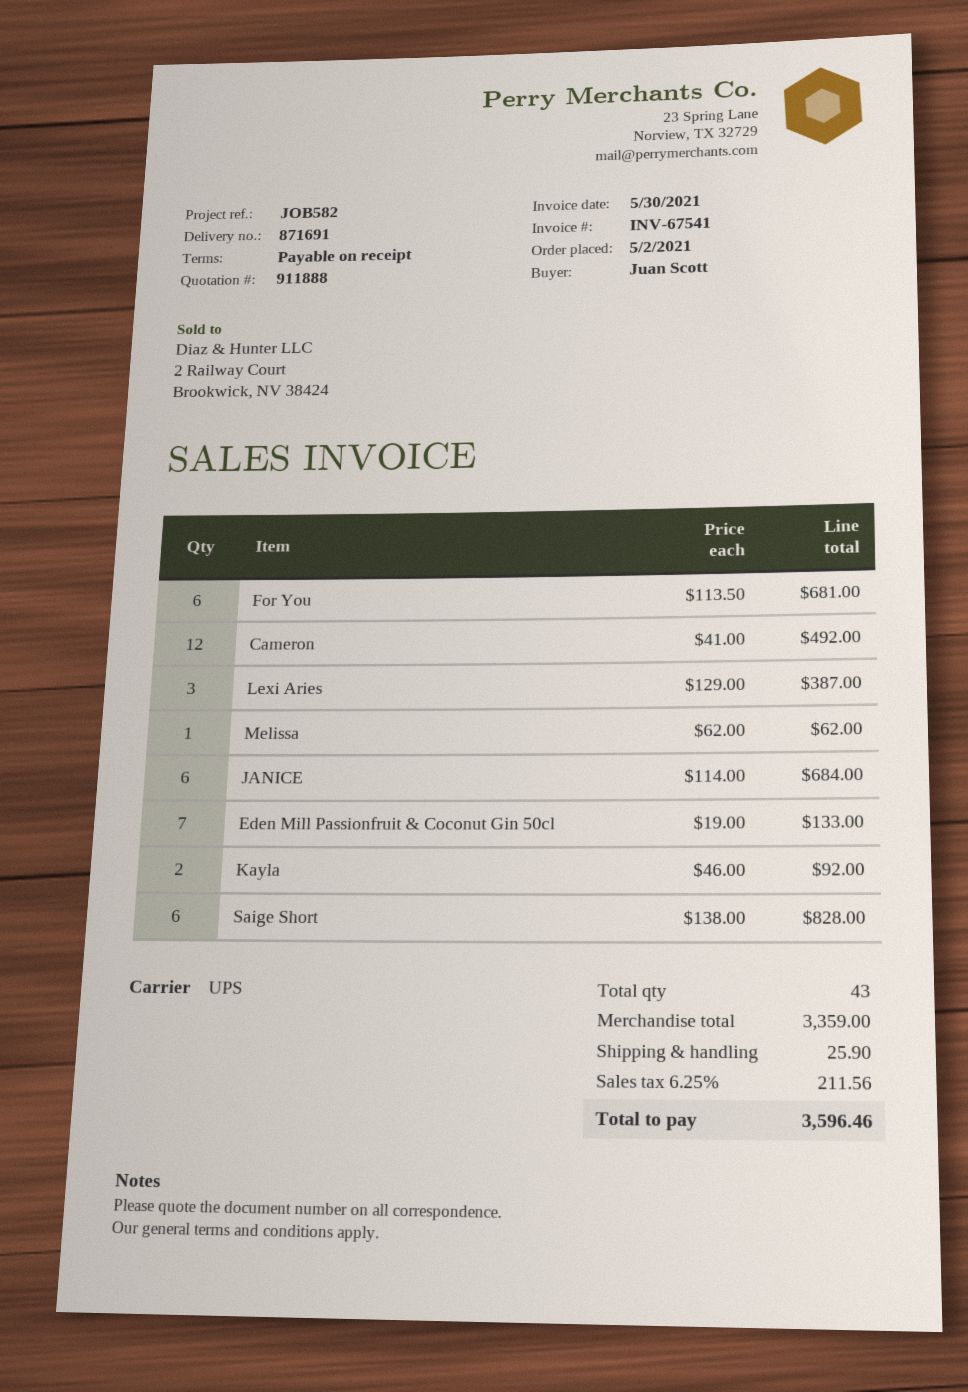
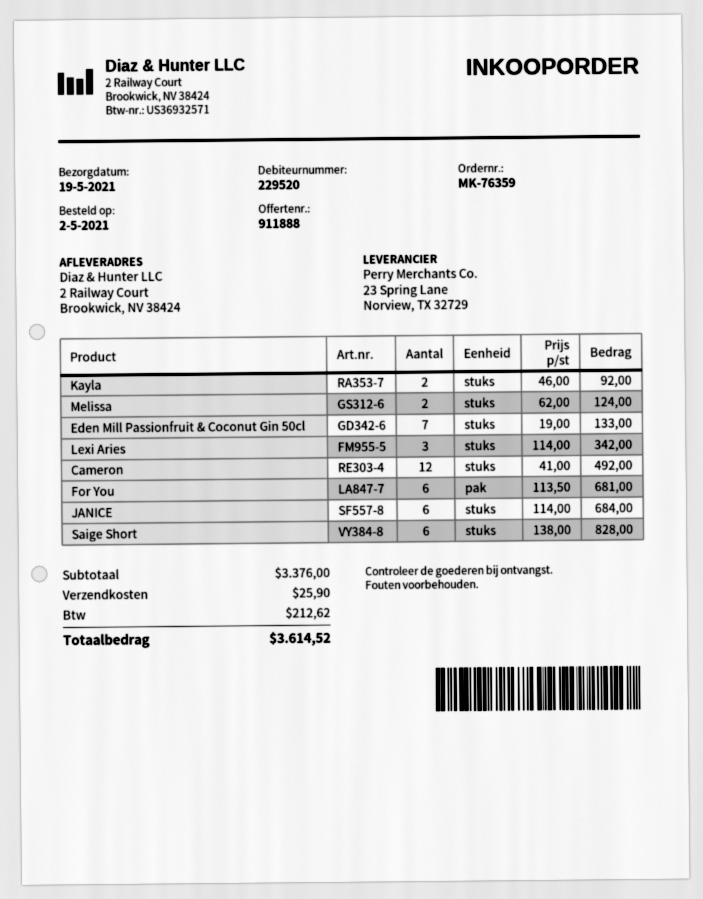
Lexi Aries: 3 x 129.00 = 387.00 -> 3 x 114.00 = 342.00
Melissa: 1 x 62.00 = 62.00 -> 2 x 62.00 = 124.00
subtotal: 3359.00 -> 3376.00
tax: 211.56 -> 212.62
total: 3596.46 -> 3614.52

